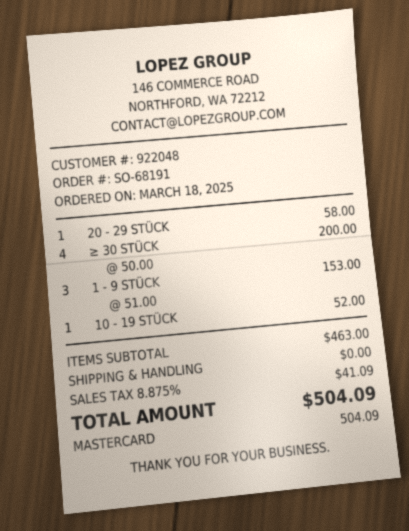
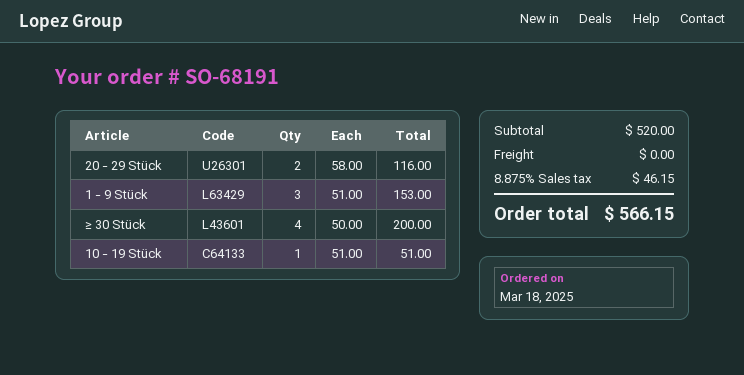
20 - 29 STÜCK: 1 x 58.00 = 58.00 -> 2 x 58.00 = 116.00
10 - 19 STÜCK: 1 x 52.00 = 52.00 -> 1 x 51.00 = 51.00
subtotal: 463.00 -> 520.00
tax: 8.875% = 41.09 -> 8.875% = 46.15
total: 504.09 -> 566.15

